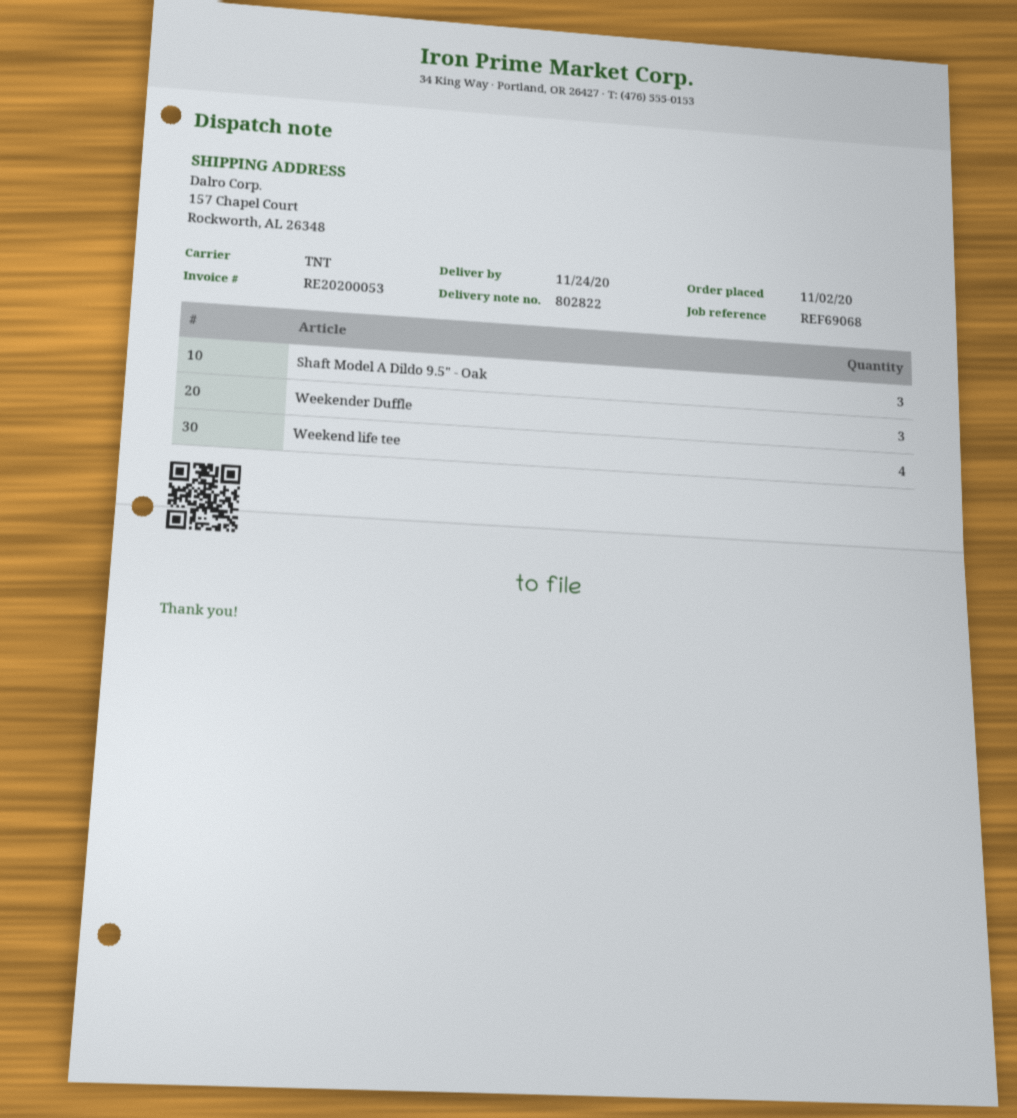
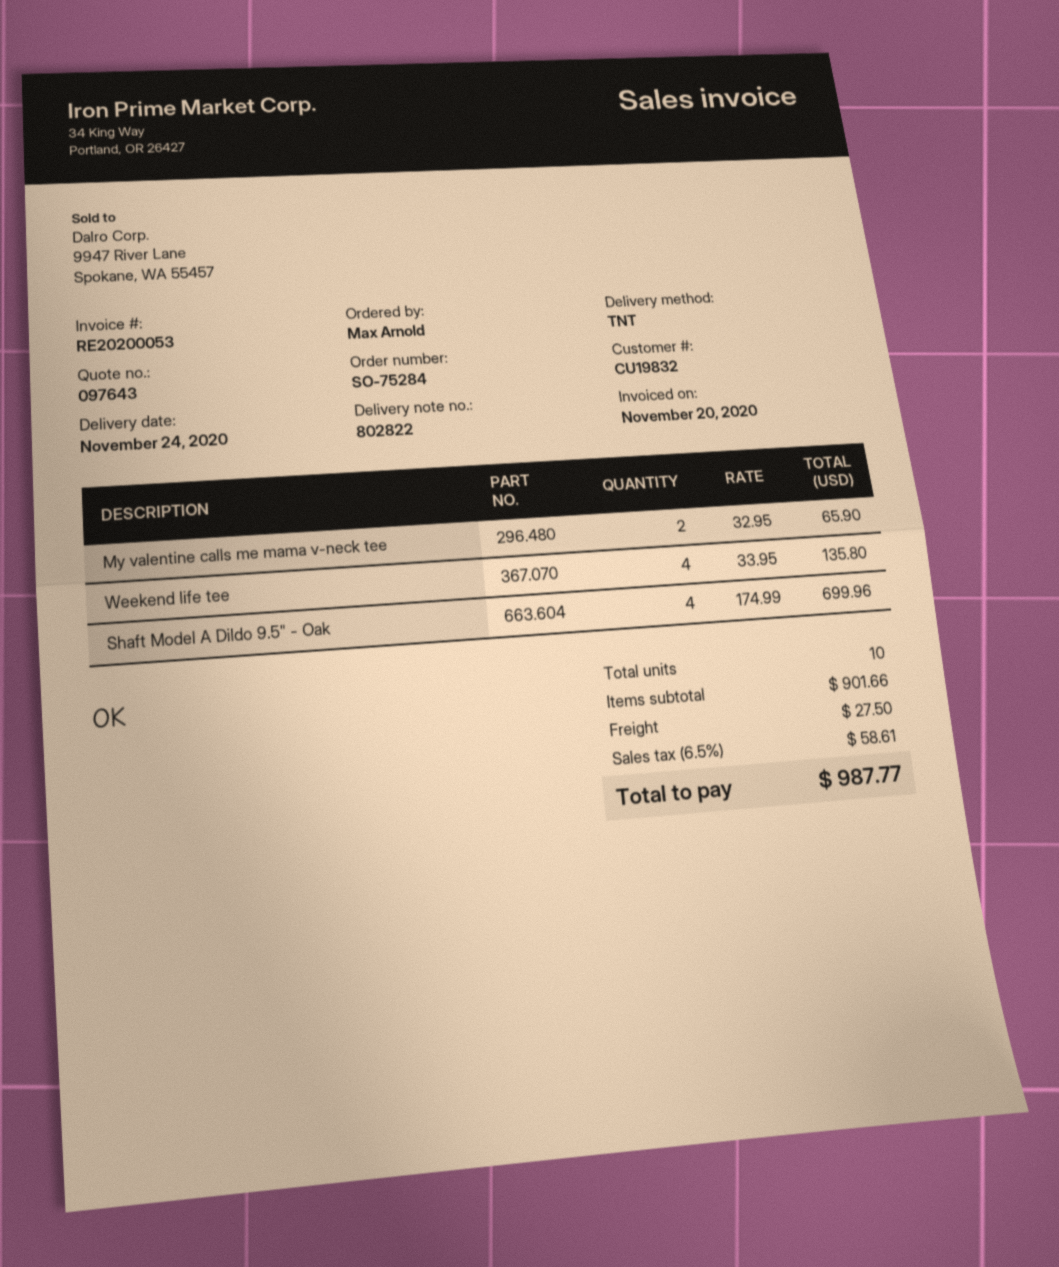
Shaft Model A Dildo 9.5" - Oak: 3 -> 4
Weekender Duffle: 3 -> none
My valentine calls me mama v-neck tee: none -> 2

